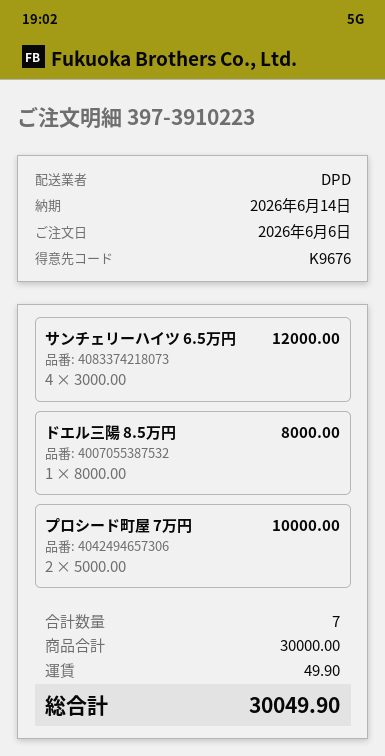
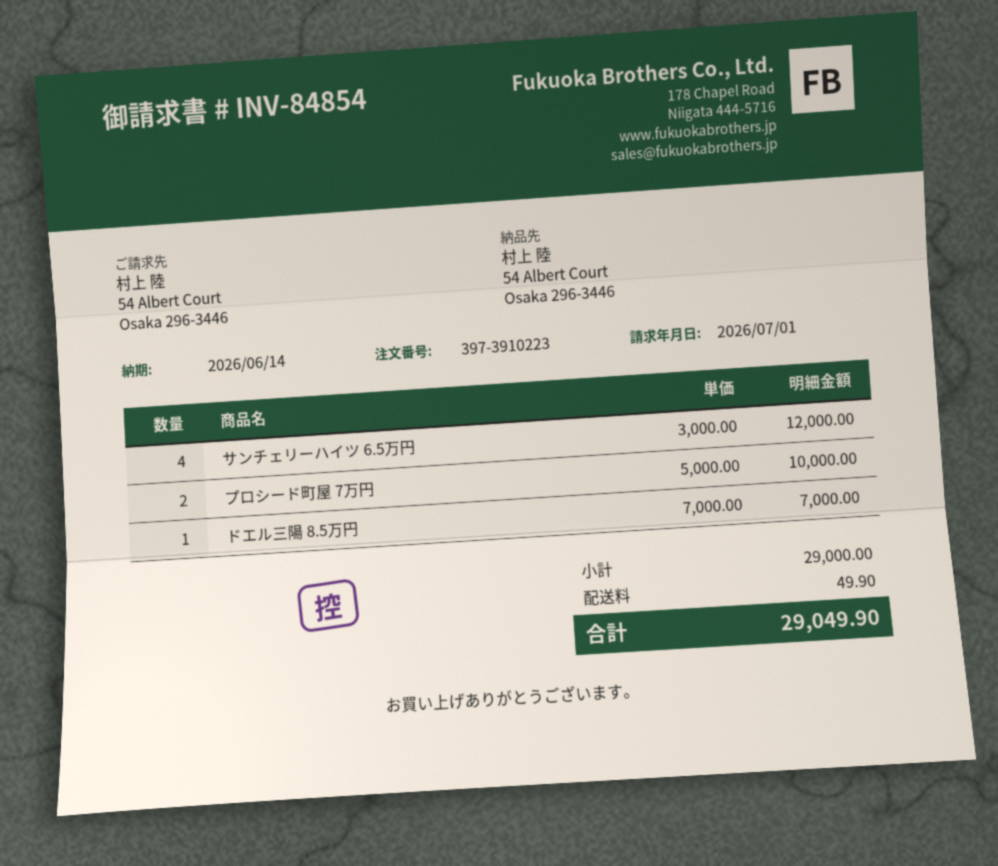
ドエル三陽 8.5万円: 1 x 8000.00 = 8000.00 -> 1 x 7000.00 = 7000.00
subtotal: 30000.00 -> 29000.00
total: 30049.90 -> 29049.90

